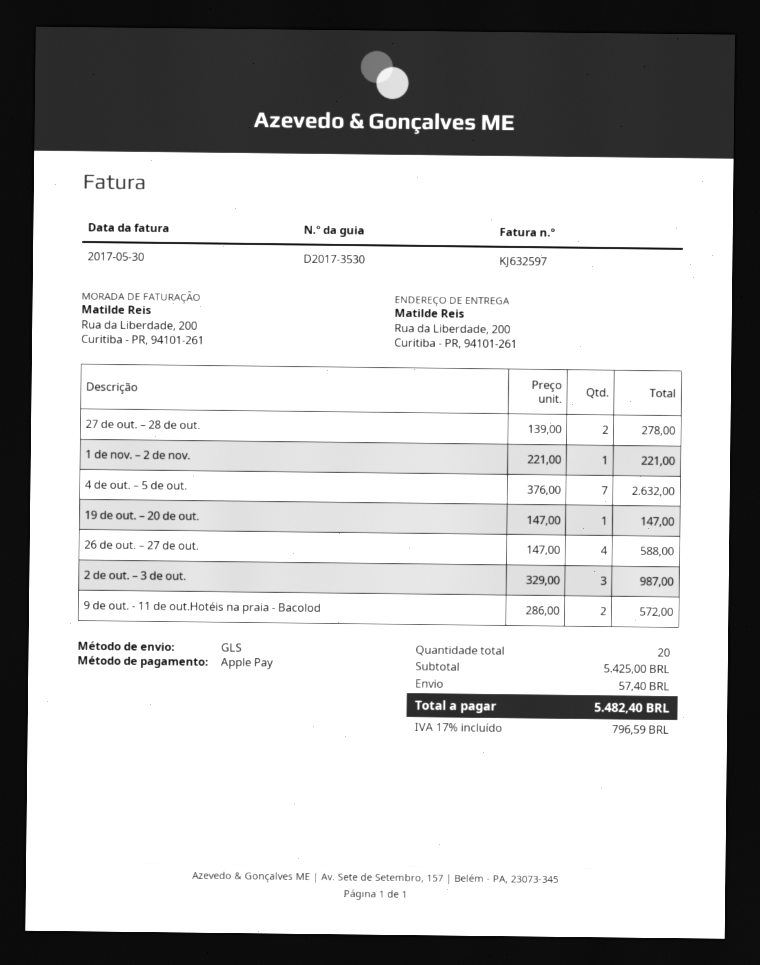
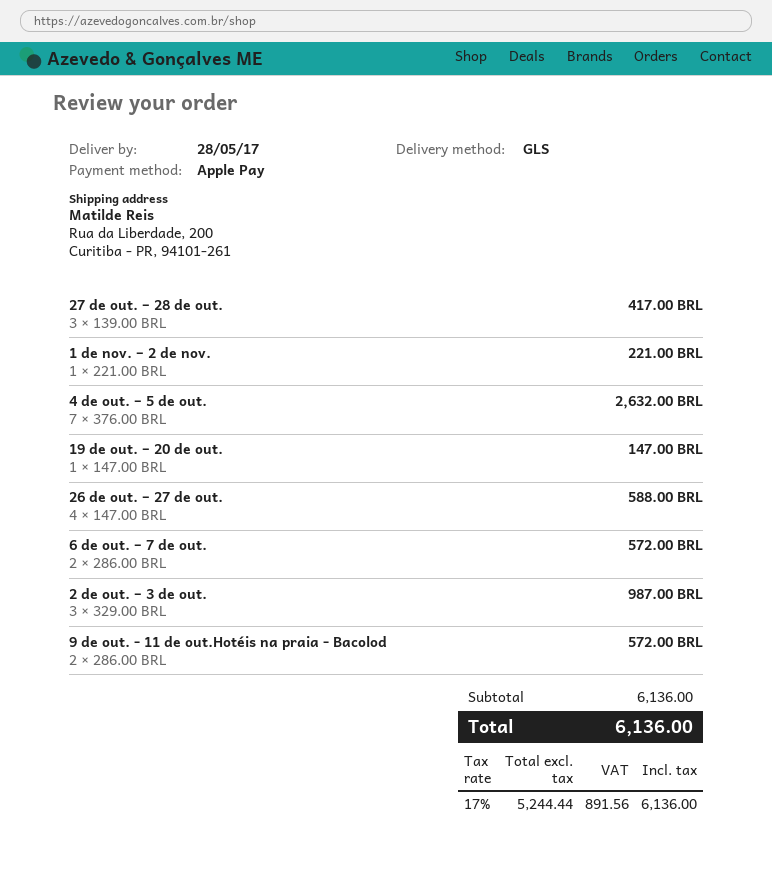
27 de out. – 28 de out.: 2 x 139.00 = 278.00 -> 3 x 139.00 = 417.00
6 de out. – 7 de out.: none -> 2 x 286.00 = 572.00
subtotal: 5425.00 -> 6136.00
shipping: 57.40 -> none
tax: 17% = 796.59 -> 17% = 891.56
total: 5482.40 -> 6136.00

